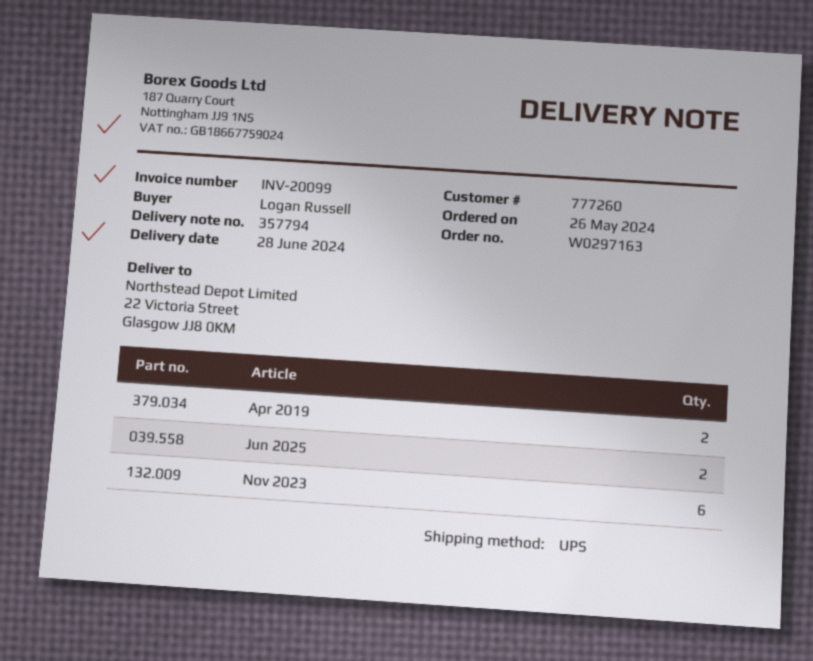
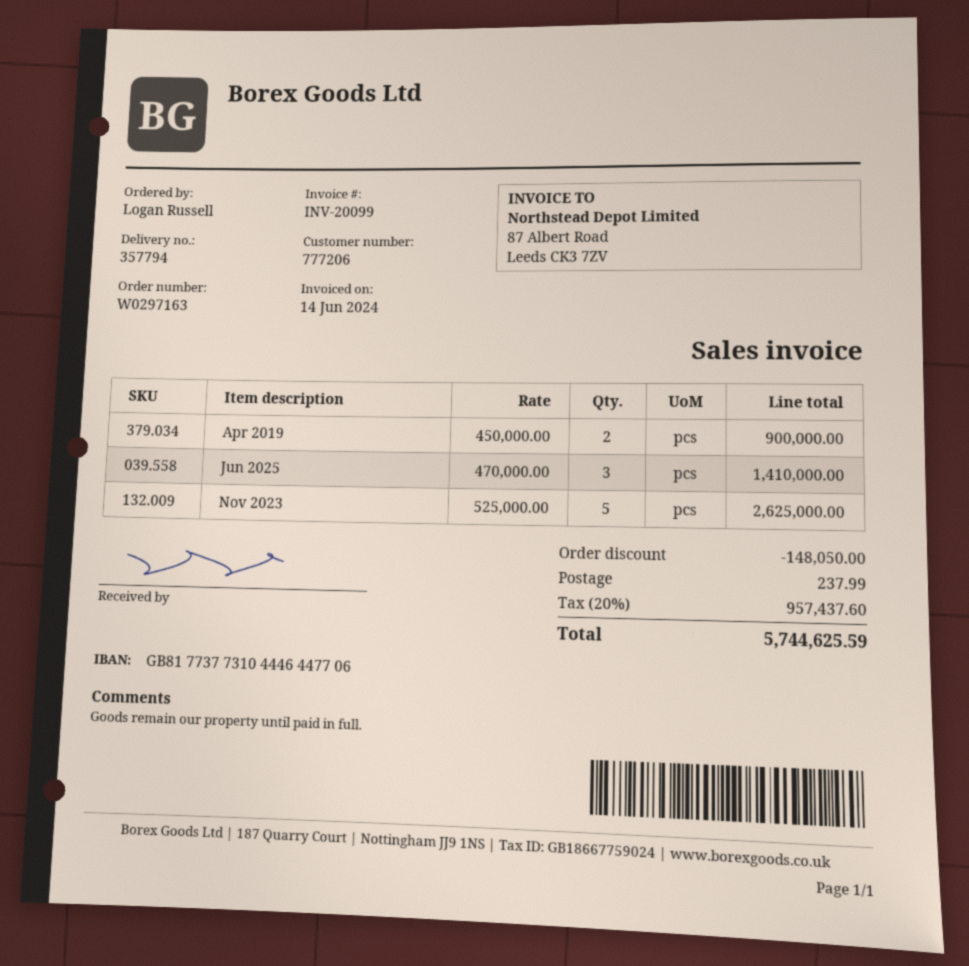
customer number: 777260 -> 777206
Jun 2025: 2 -> 3
Nov 2023: 6 -> 5

